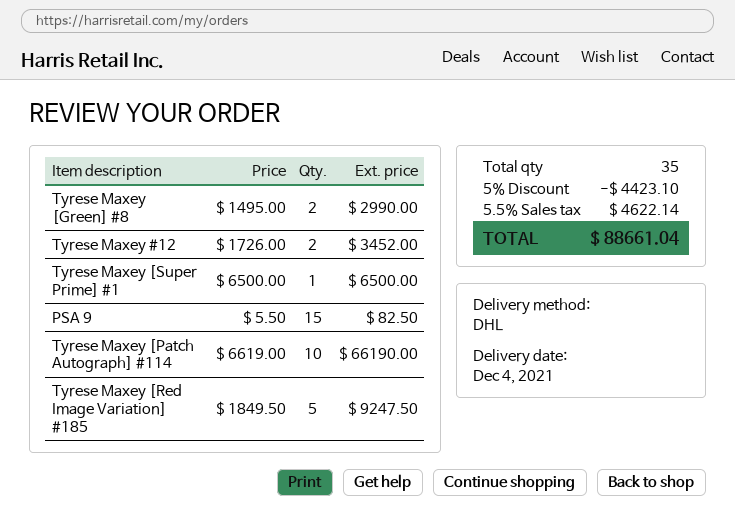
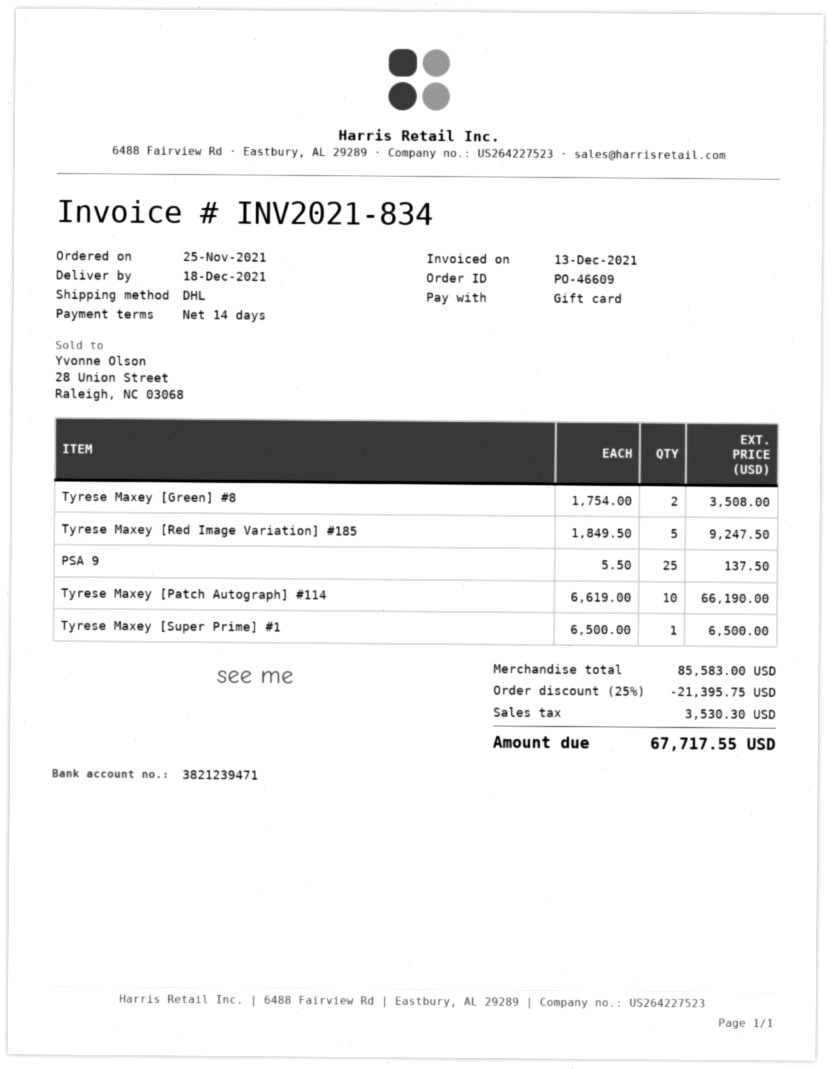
delivery date: 2021-12-04 -> 2021-12-18
Tyrese Maxey [Green] #8: 2 x 1495.00 = 2990.00 -> 2 x 1754.00 = 3508.00
Tyrese Maxey #12: 2 x 1726.00 = 3452.00 -> none
PSA 9: 15 x 5.50 = 82.50 -> 25 x 5.50 = 137.50
discount: 5% = 4423.10 -> 25% = 21395.75
tax: 4622.14 -> 3530.30
total: 88661.04 -> 67717.55

